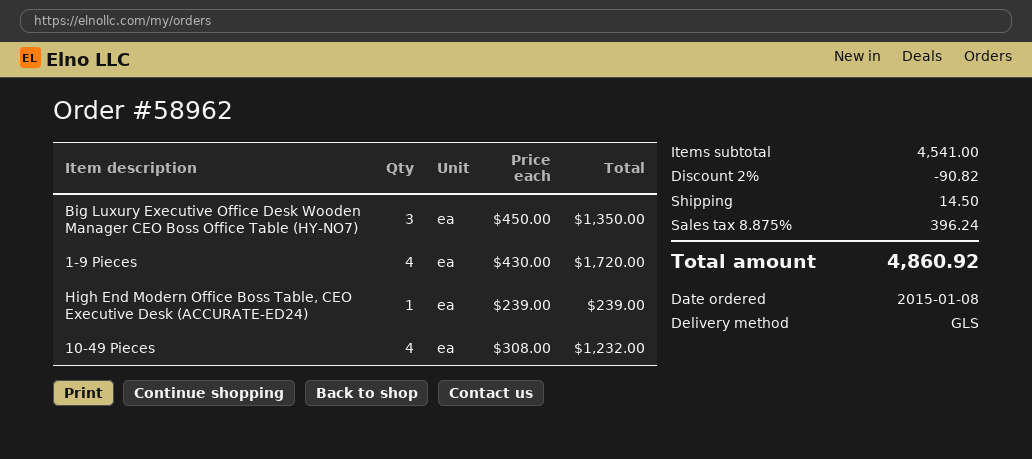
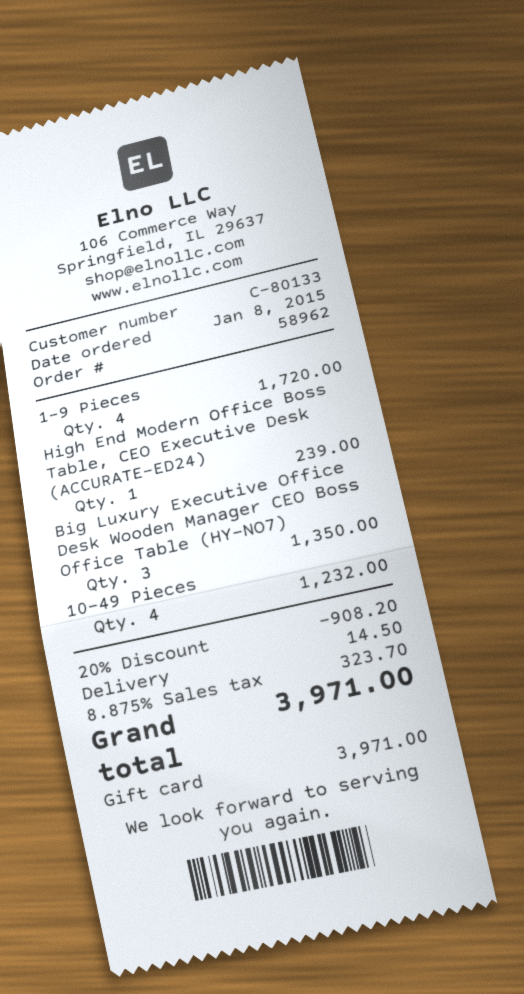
discount: 2% = 90.82 -> 20% = 908.20
tax: 8.875% = 396.24 -> 8.875% = 323.70
total: 4860.92 -> 3971.00

